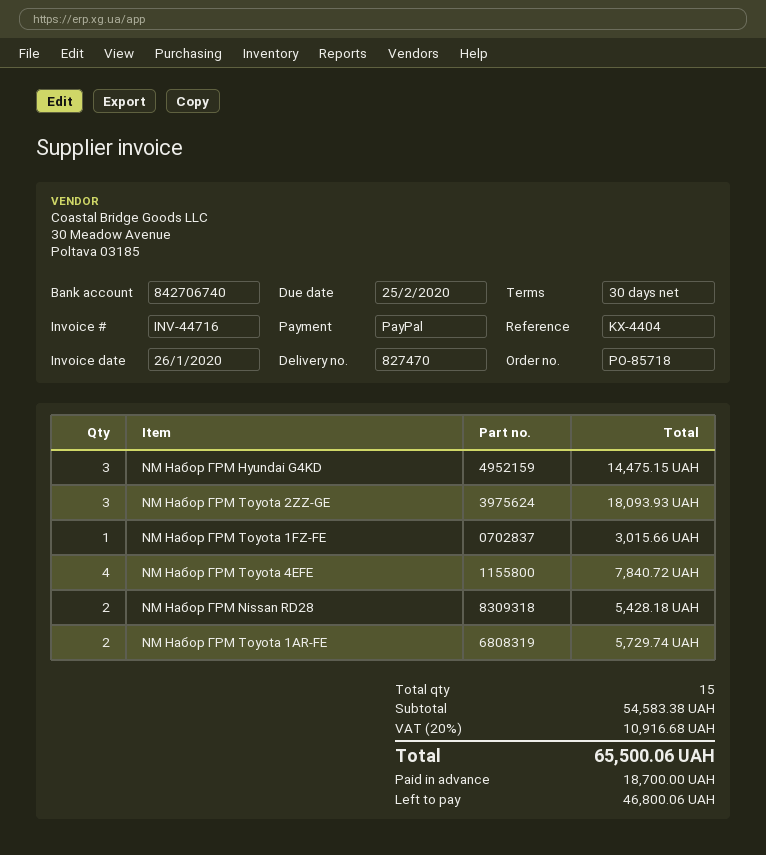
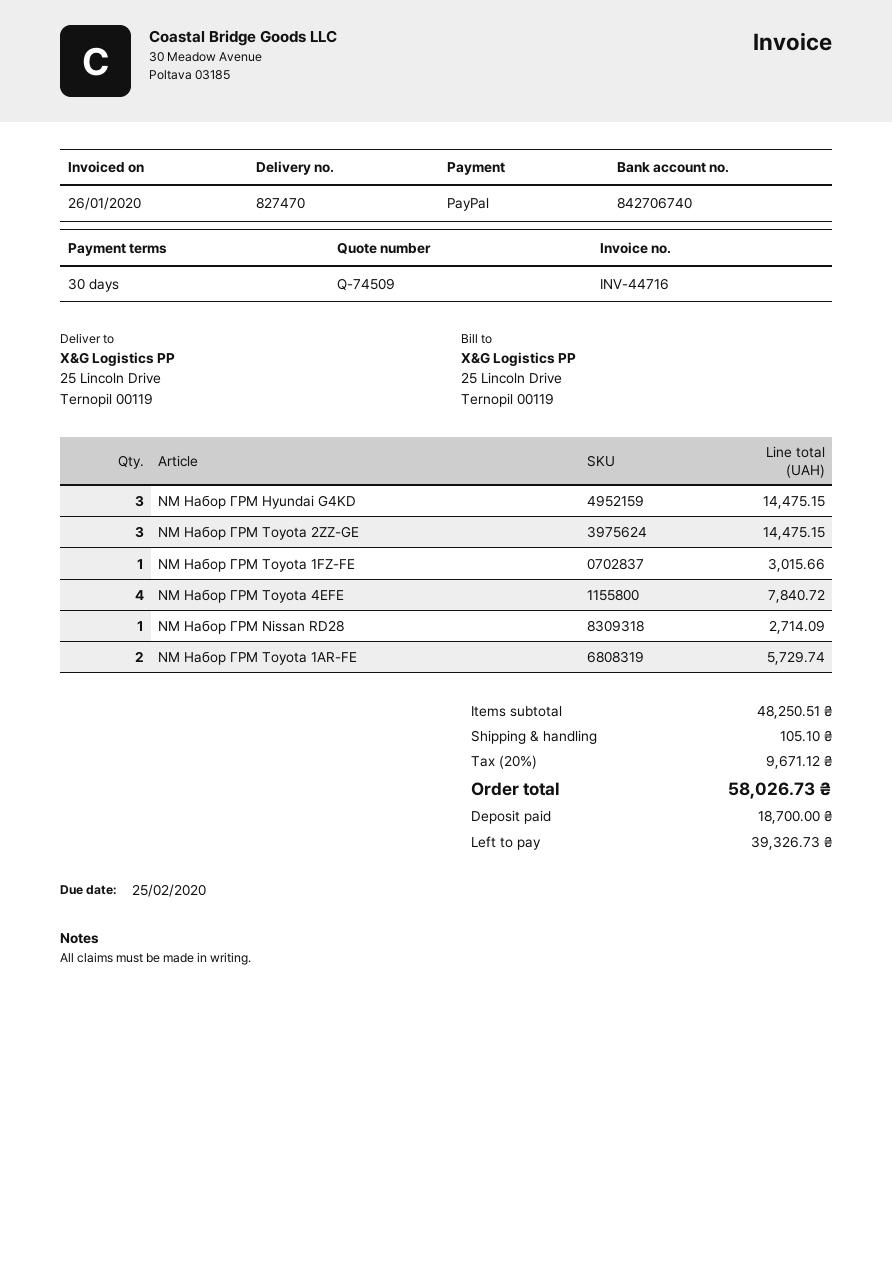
NM Набор ГРМ Toyota 2ZZ-GE: 3 for 18093.93 -> 3 for 14475.15
NM Набор ГРМ Nissan RD28: 2 for 5428.18 -> 1 for 2714.09
subtotal: 54583.38 -> 48250.51
shipping: none -> 105.10
tax: 20% = 10916.68 -> 20% = 9671.12
total: 65500.06 -> 58026.73
balance: 46800.06 -> 39326.73

